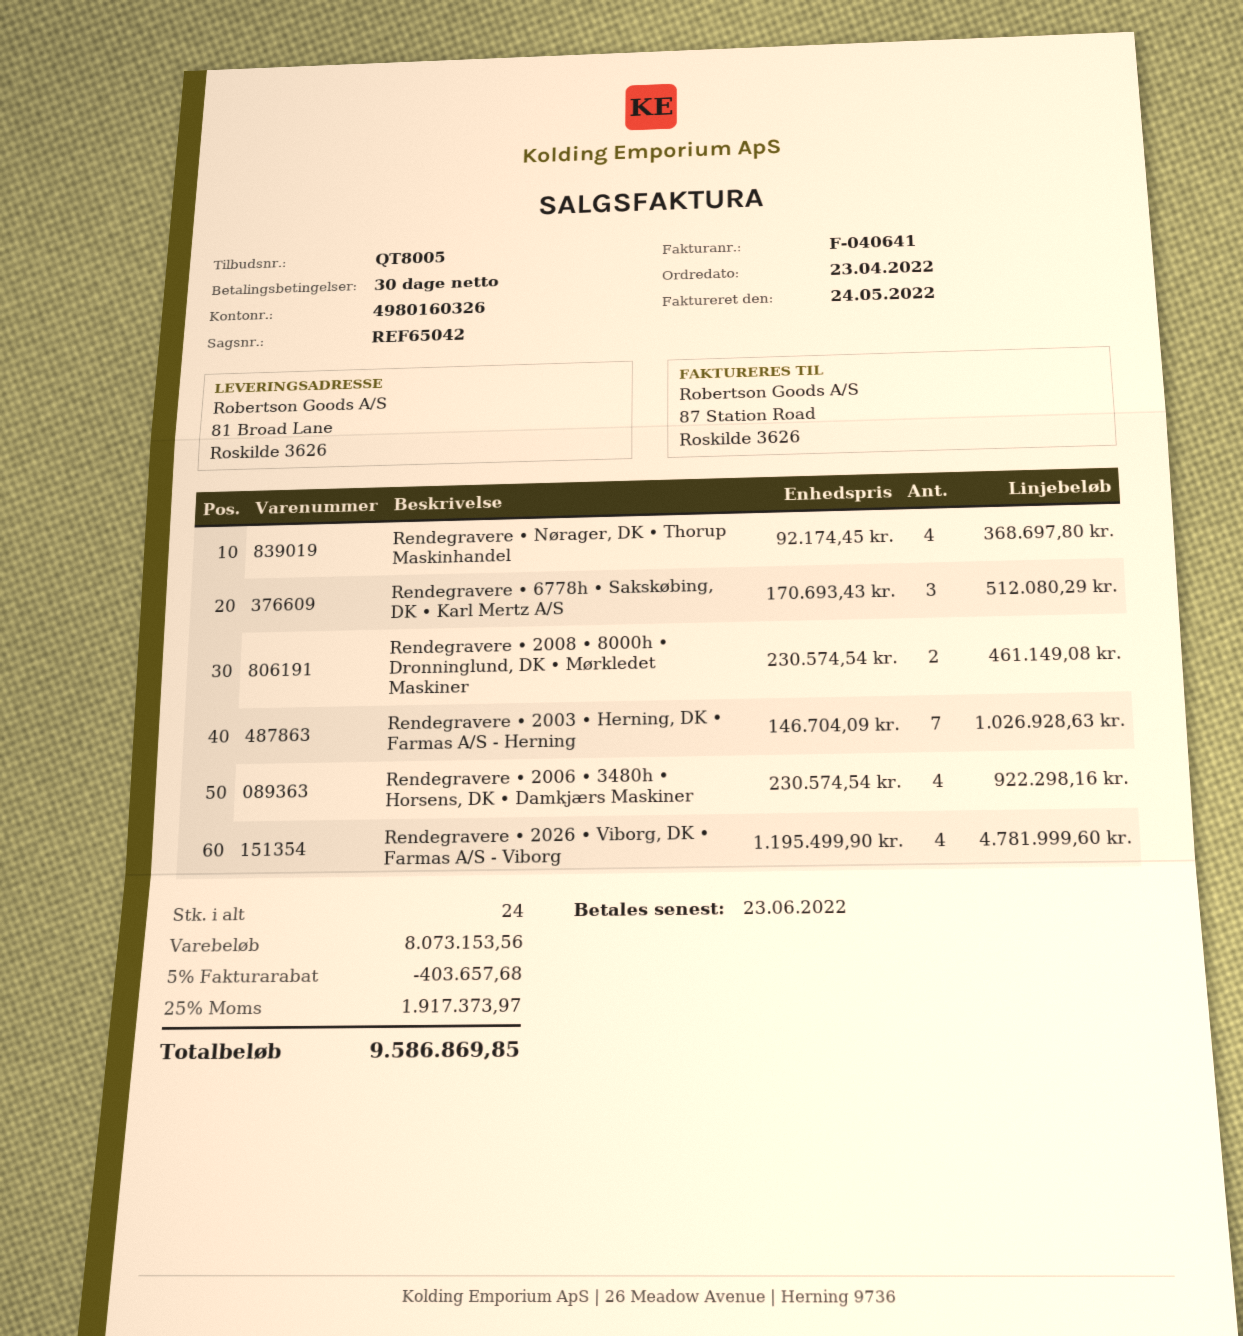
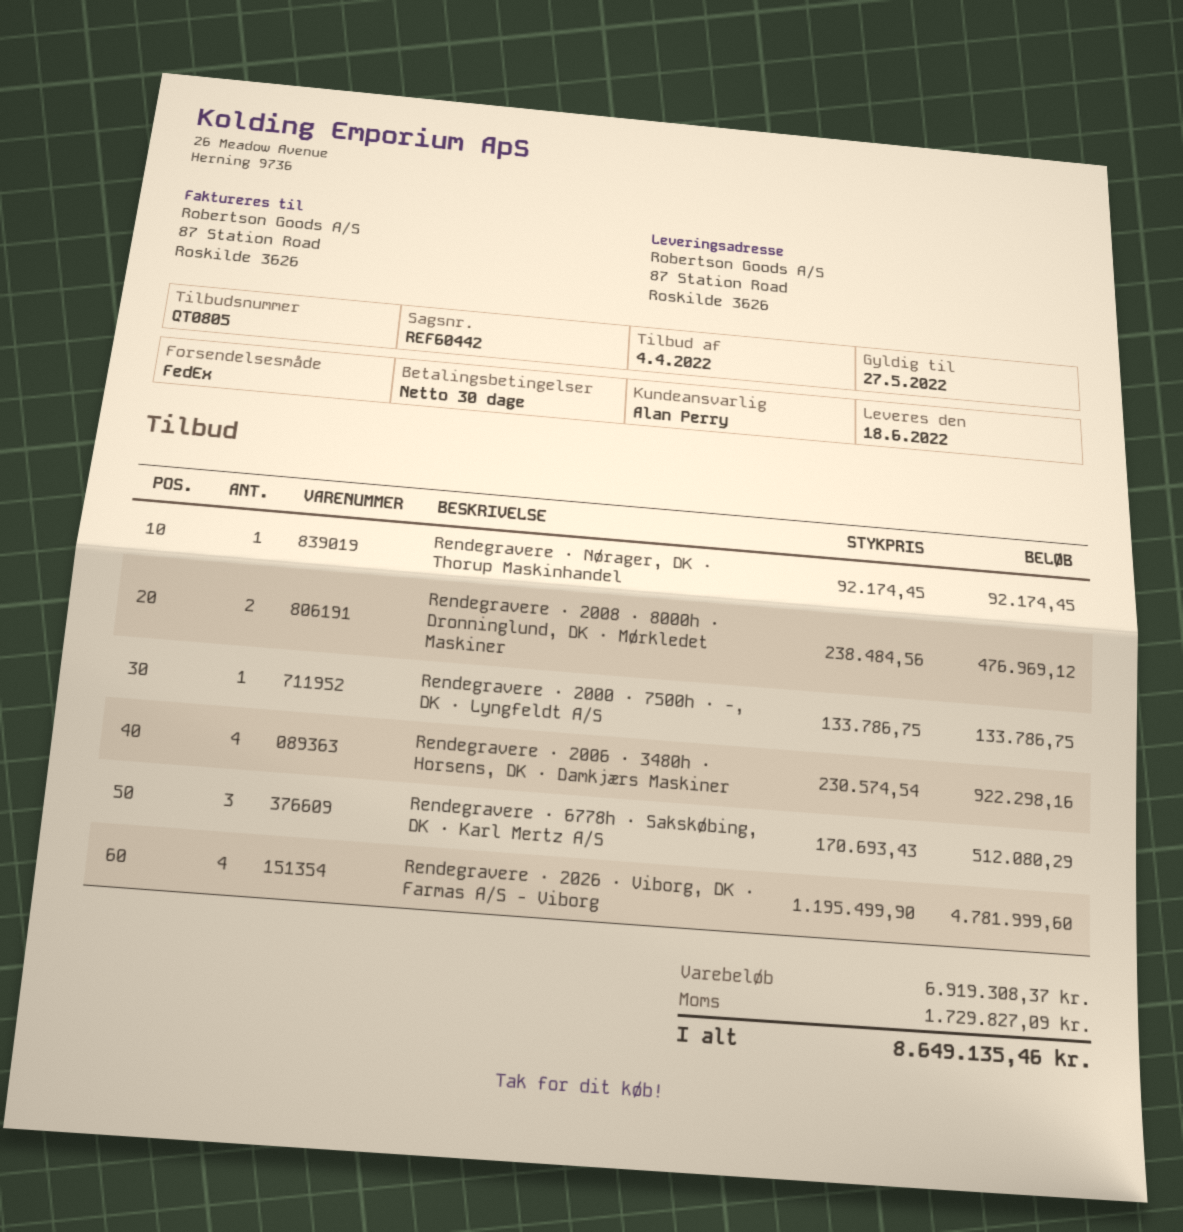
quote number: QT8005 -> QT0805
reference: REF65042 -> REF60442
ship to: 81 Broad Lane, Roskilde 3626 -> 87 Station Road, Roskilde 3626
Rendegravere • Nørager, DK • Thorup Maskinhandel: 4 x 92174.45 = 368697.80 -> 1 x 92174.45 = 92174.45
Rendegravere • 2008 • 8000h • Dronninglund, DK • Mørkledet Maskiner: 2 x 230574.54 = 461149.08 -> 2 x 238484.56 = 476969.12
Rendegravere • 2003 • Herning, DK • Farmas A/S - Herning: 7 x 146704.09 = 1026928.63 -> none
Rendegravere • 2000 • 7500h • -, DK • Lyngfeldt A/S: none -> 1 x 133786.75 = 133786.75
subtotal: 8073153.56 -> 6919308.37
discount: 5% = 403657.68 -> none
tax: 1917373.97 -> 1729827.09
total: 9586869.85 -> 8649135.46

